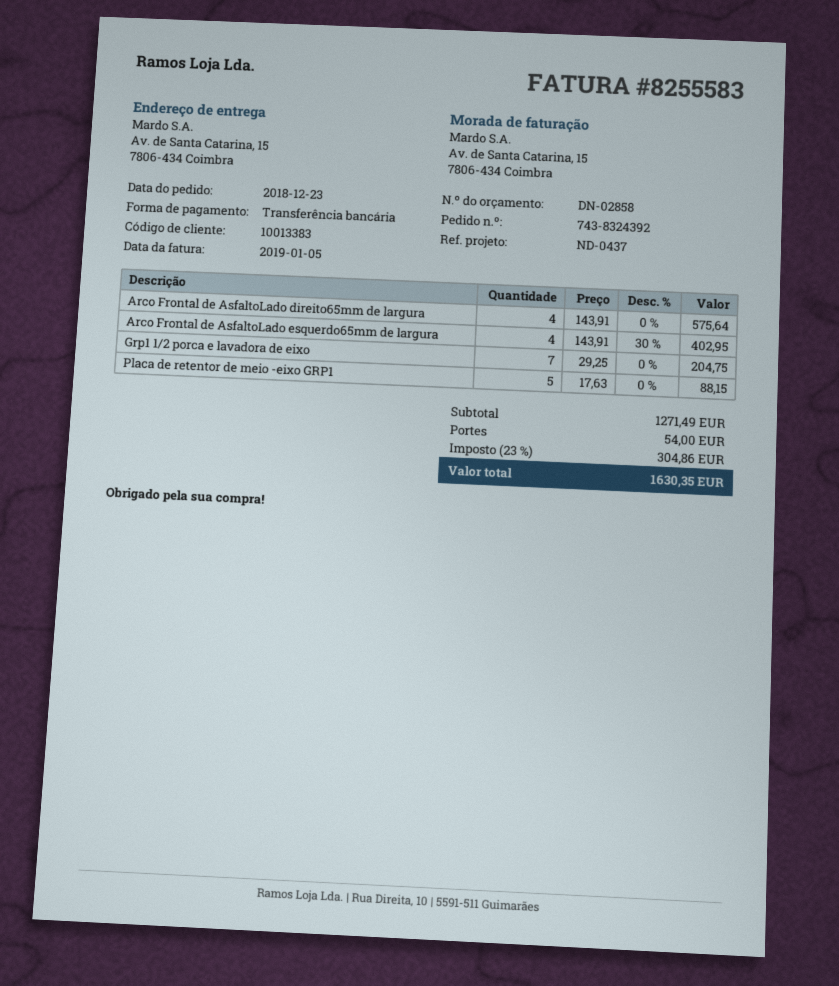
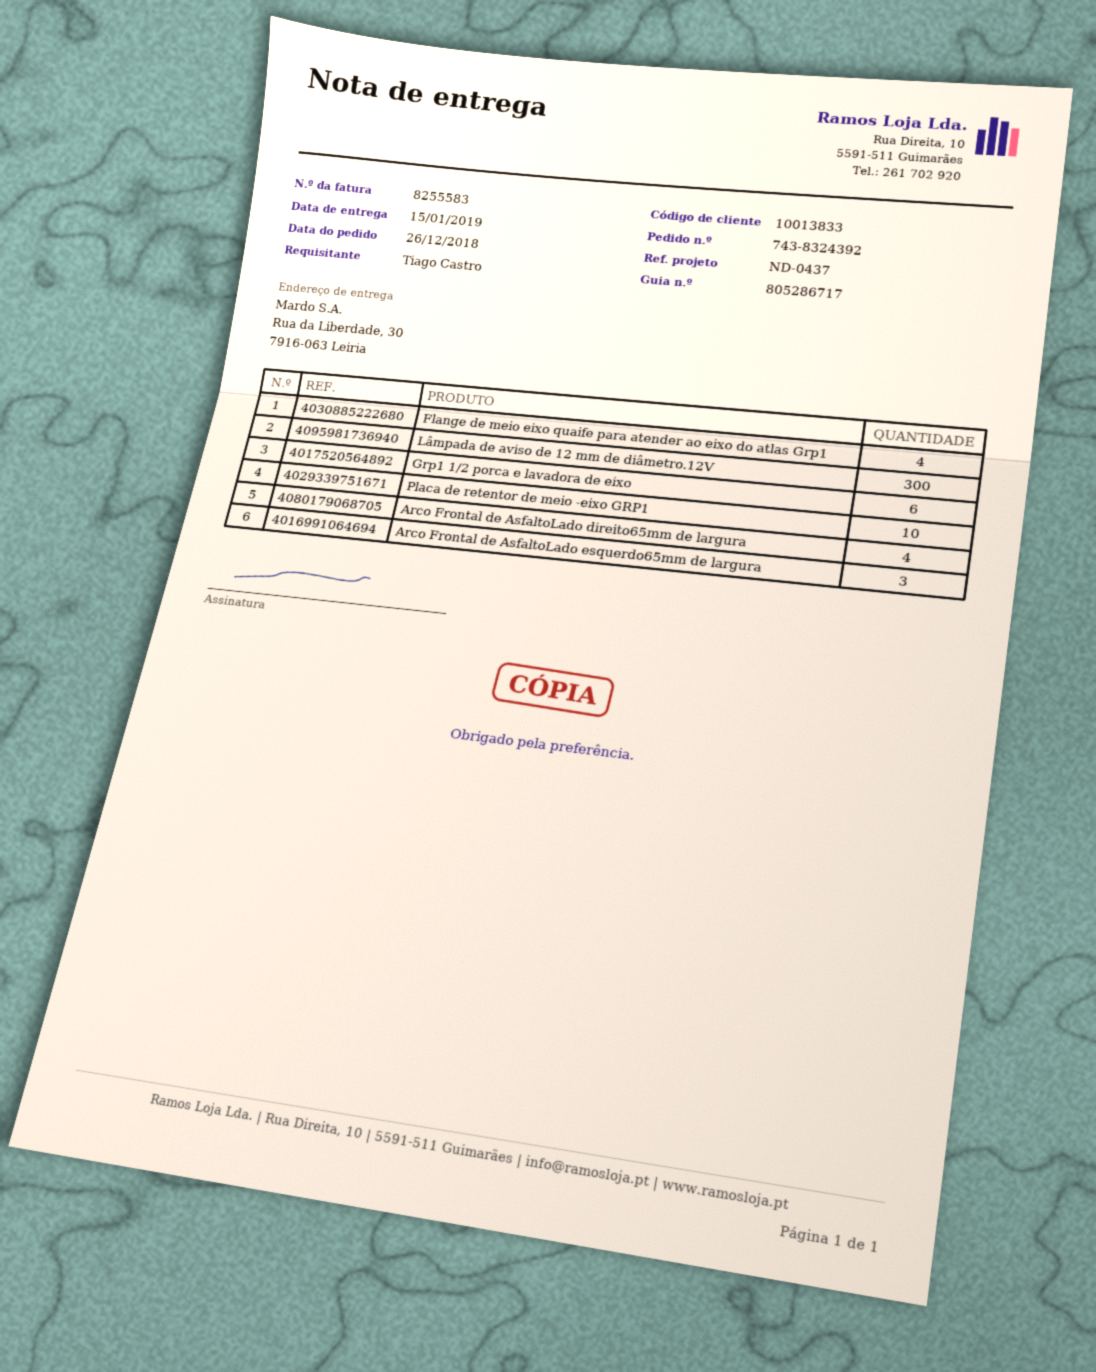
order date: 2018-12-23 -> 2018-12-26
customer number: 10013383 -> 10013833
ship to: Av. de Santa Catarina, 15, 7806-434 Coimbra -> Rua da Liberdade, 30, 7916-063 Leiria
Arco Frontal de AsfaltoLado esquerdo65mm de largura: 4 -> 3
Grp1 1/2 porca e lavadora de eixo: 7 -> 6
Placa de retentor de meio -eixo GRP1: 5 -> 10
Flange de meio eixo quaife para atender ao eixo do atlas Grp1: none -> 4
Lâmpada de aviso de 12 mm de diâmetro.12V: none -> 300

